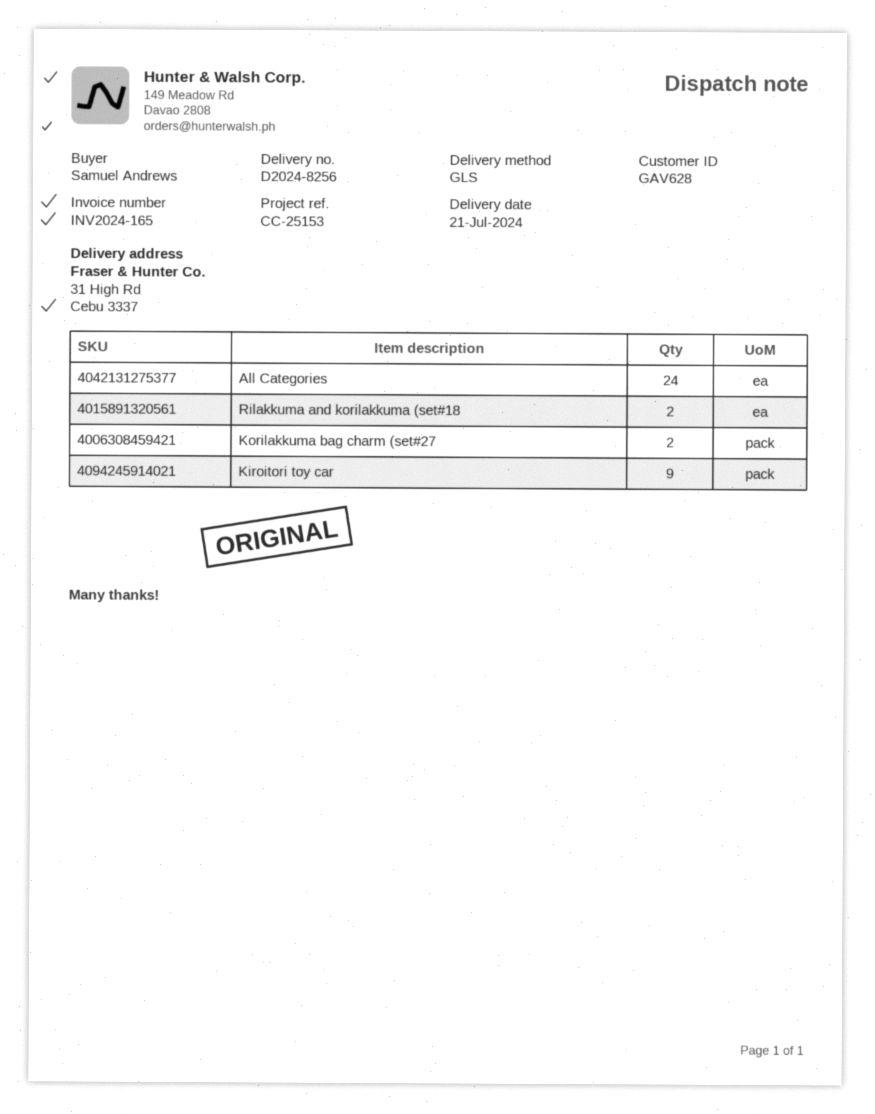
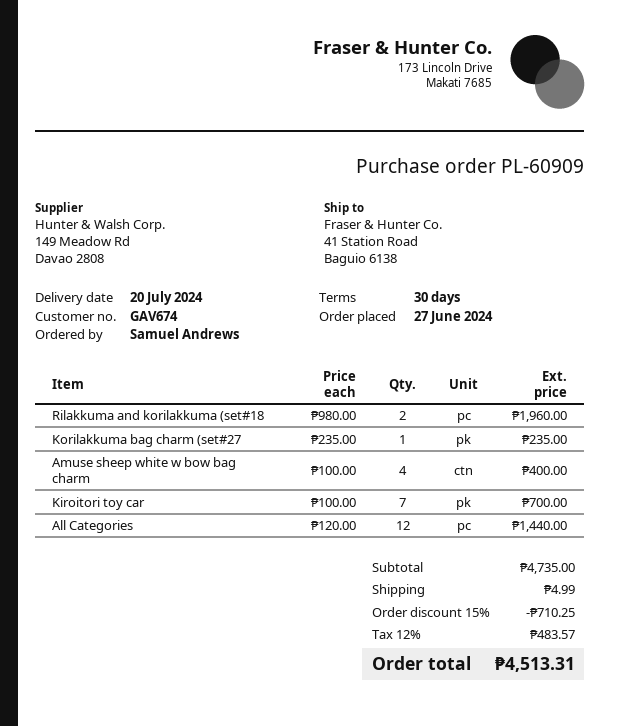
delivery date: 2024-07-21 -> 2024-07-20
customer number: GAV628 -> GAV674
ship to: 31 High Rd, Cebu 3337 -> 41 Station Road, Baguio 6138
All Categories: 24 -> 12
Korilakkuma bag charm (set#27: 2 -> 1
Kiroitori toy car: 9 -> 7
Amuse sheep white w bow bag charm: none -> 4

